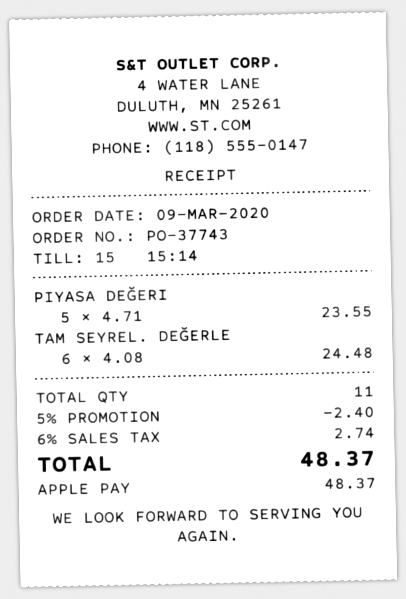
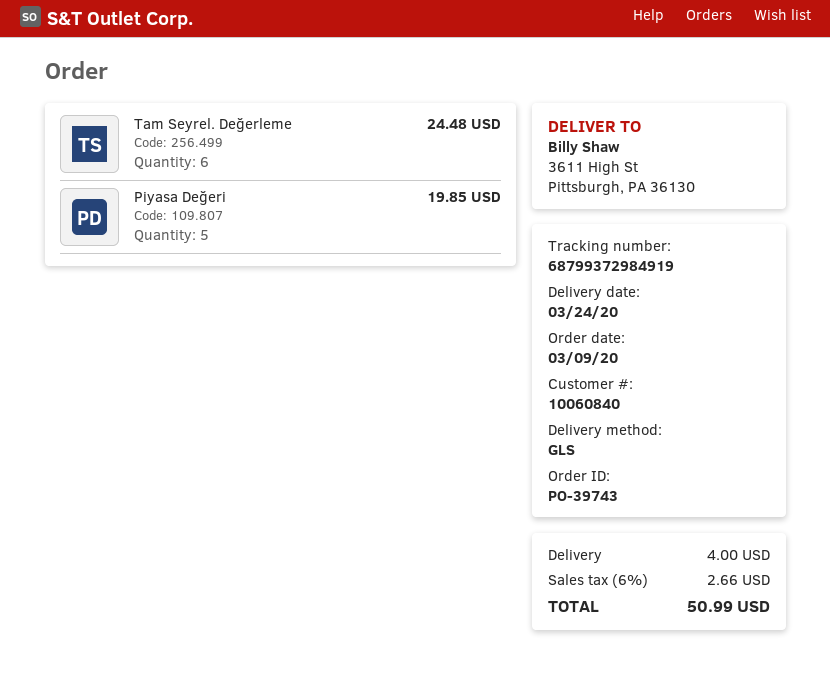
order number: PO-37743 -> PO-39743
PIYASA DEĞERI: 5 for 23.55 -> 5 for 19.85
discount: 5% = 2.40 -> none
shipping: none -> 4.00
tax: 6% = 2.74 -> 6% = 2.66
total: 48.37 -> 50.99

